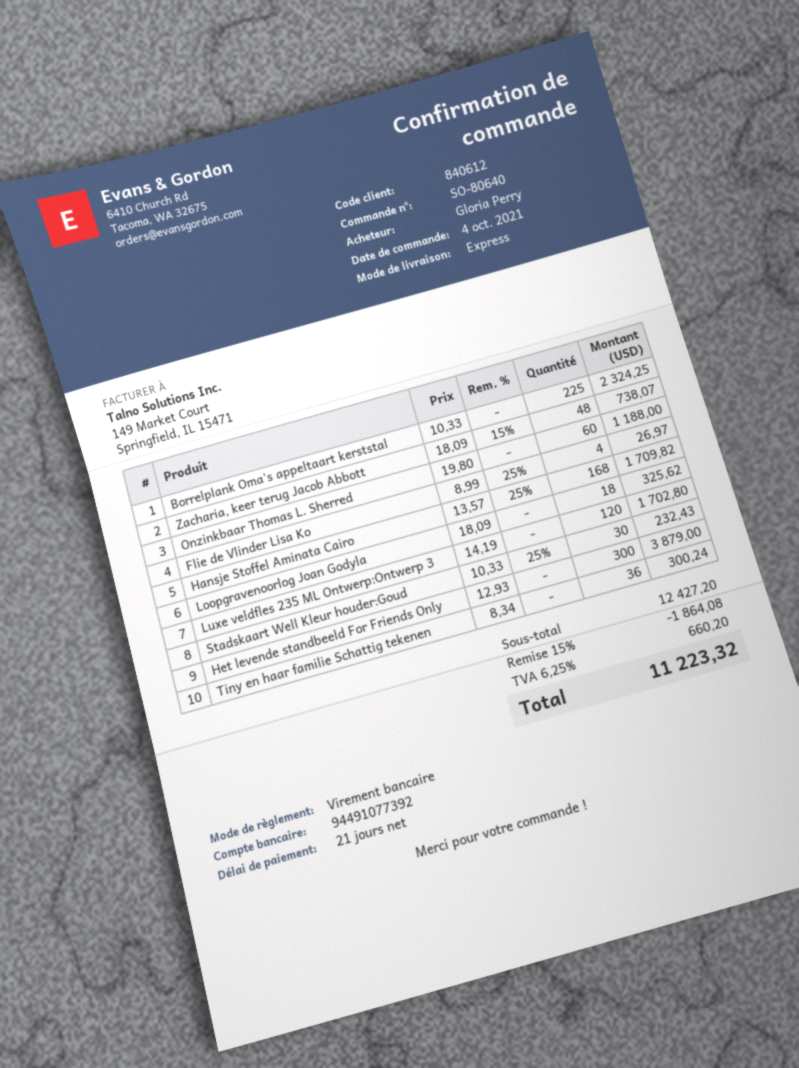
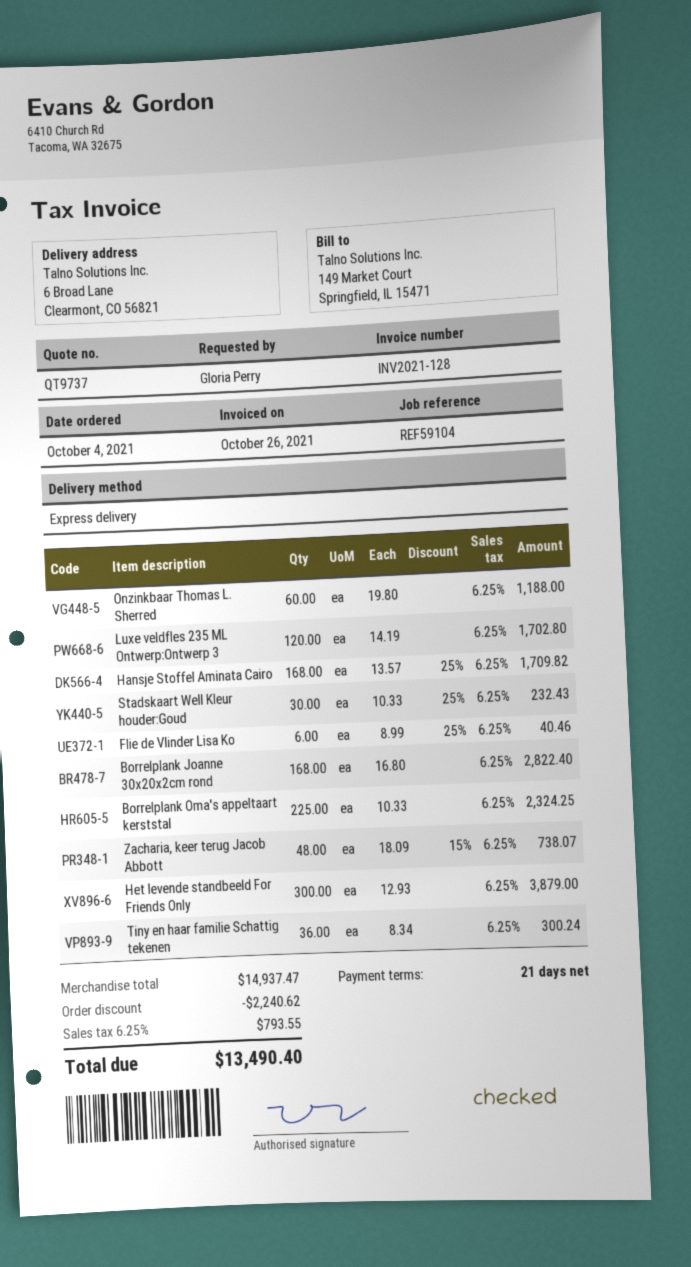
Flie de Vlinder Lisa Ko: 4 x 8.99 - 25% = 26.97 -> 6 x 8.99 - 25% = 40.46
Loopgravenoorlog Joan Godyla: 18 x 18.09 = 325.62 -> none
Borrelplank Joanne 30x20x2cm rond: none -> 168 x 16.80 = 2822.40
subtotal: 12427.20 -> 14937.47
discount: 1864.08 -> 2240.62
tax: 6.25% = 660.20 -> 6.25% = 793.55
total: 11223.32 -> 13490.40

